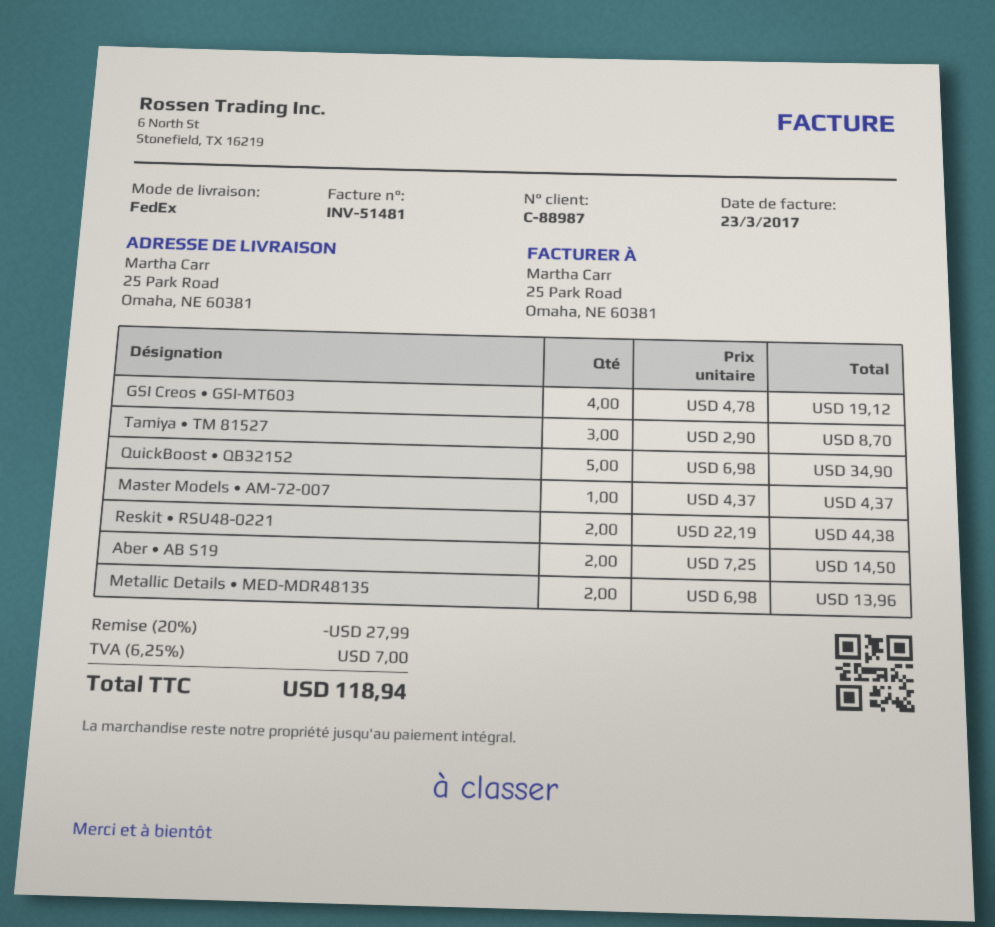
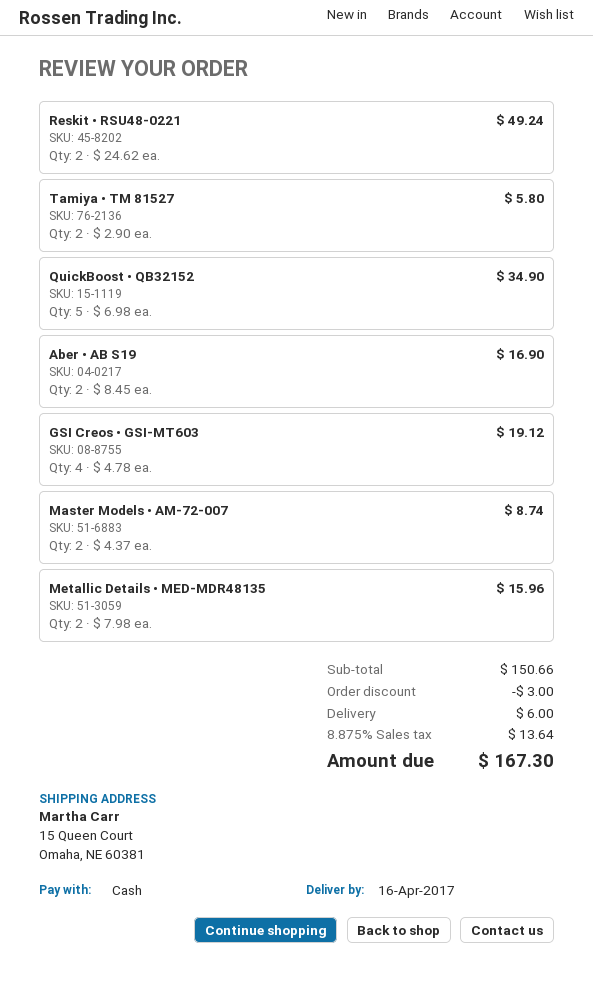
ship to: 25 Park Road, Omaha, NE 60381 -> 15 Queen Court, Omaha, NE 60381
Tamiya • TM 81527: 3 x 2.90 = 8.70 -> 2 x 2.90 = 5.80
Master Models • AM-72-007: 1 x 4.37 = 4.37 -> 2 x 4.37 = 8.74
Reskit • RSU48-0221: 2 x 22.19 = 44.38 -> 2 x 24.62 = 49.24
Aber • AB S19: 2 x 7.25 = 14.50 -> 2 x 8.45 = 16.90
Metallic Details • MED-MDR48135: 2 x 6.98 = 13.96 -> 2 x 7.98 = 15.96
discount: 27.99 -> 3.00
shipping: none -> 6.00
tax: 6.25% = 7.00 -> 8.875% = 13.64
total: 118.94 -> 167.30

